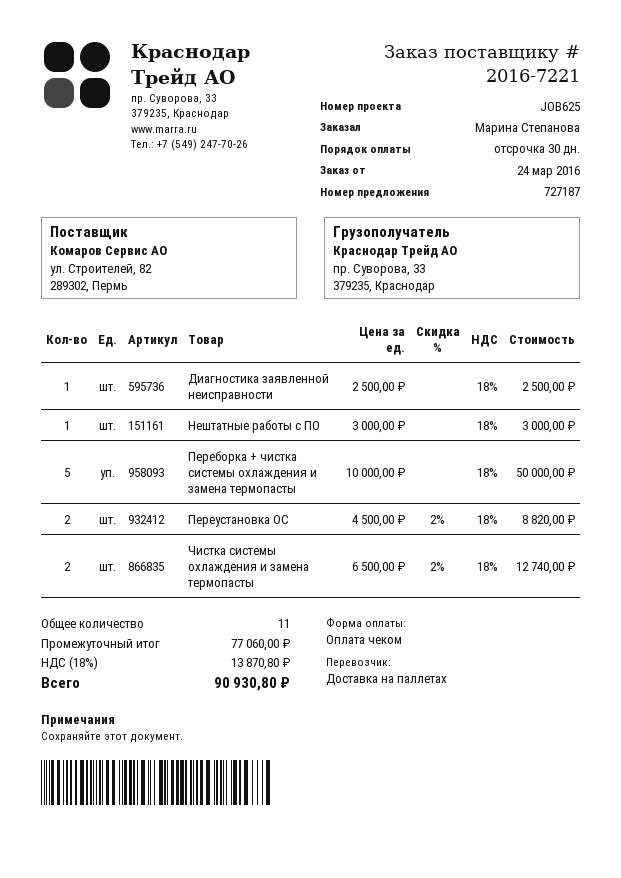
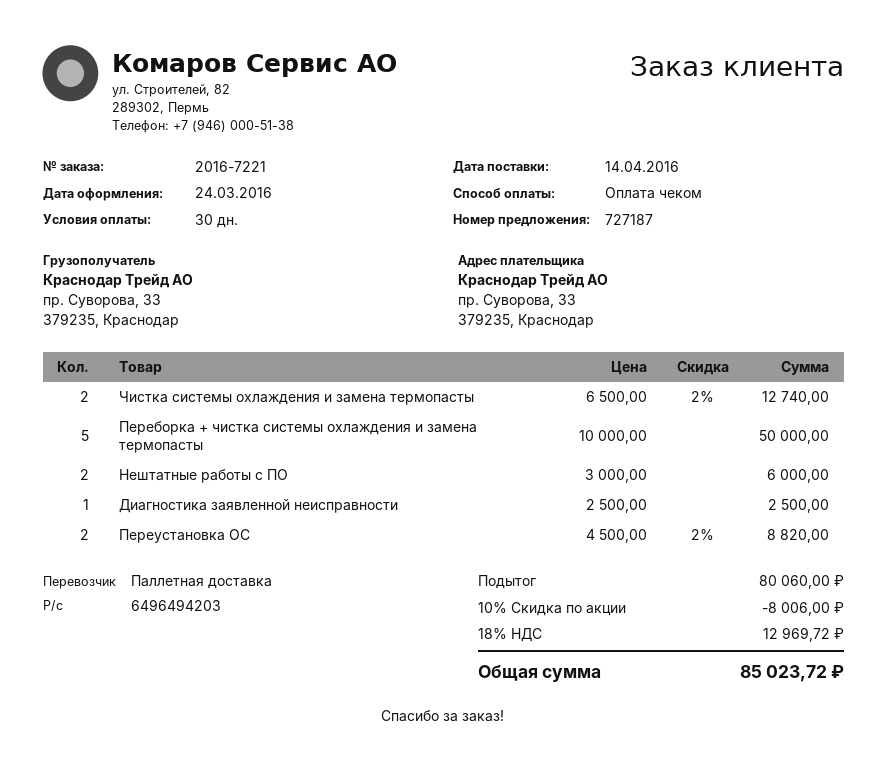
Нештатные работы с ПО: 1 x 3000.00 = 3000.00 -> 2 x 3000.00 = 6000.00
subtotal: 77060.00 -> 80060.00
discount: none -> 10% = 8006.00
tax: 18% = 13870.80 -> 18% = 12969.72
total: 90930.80 -> 85023.72

